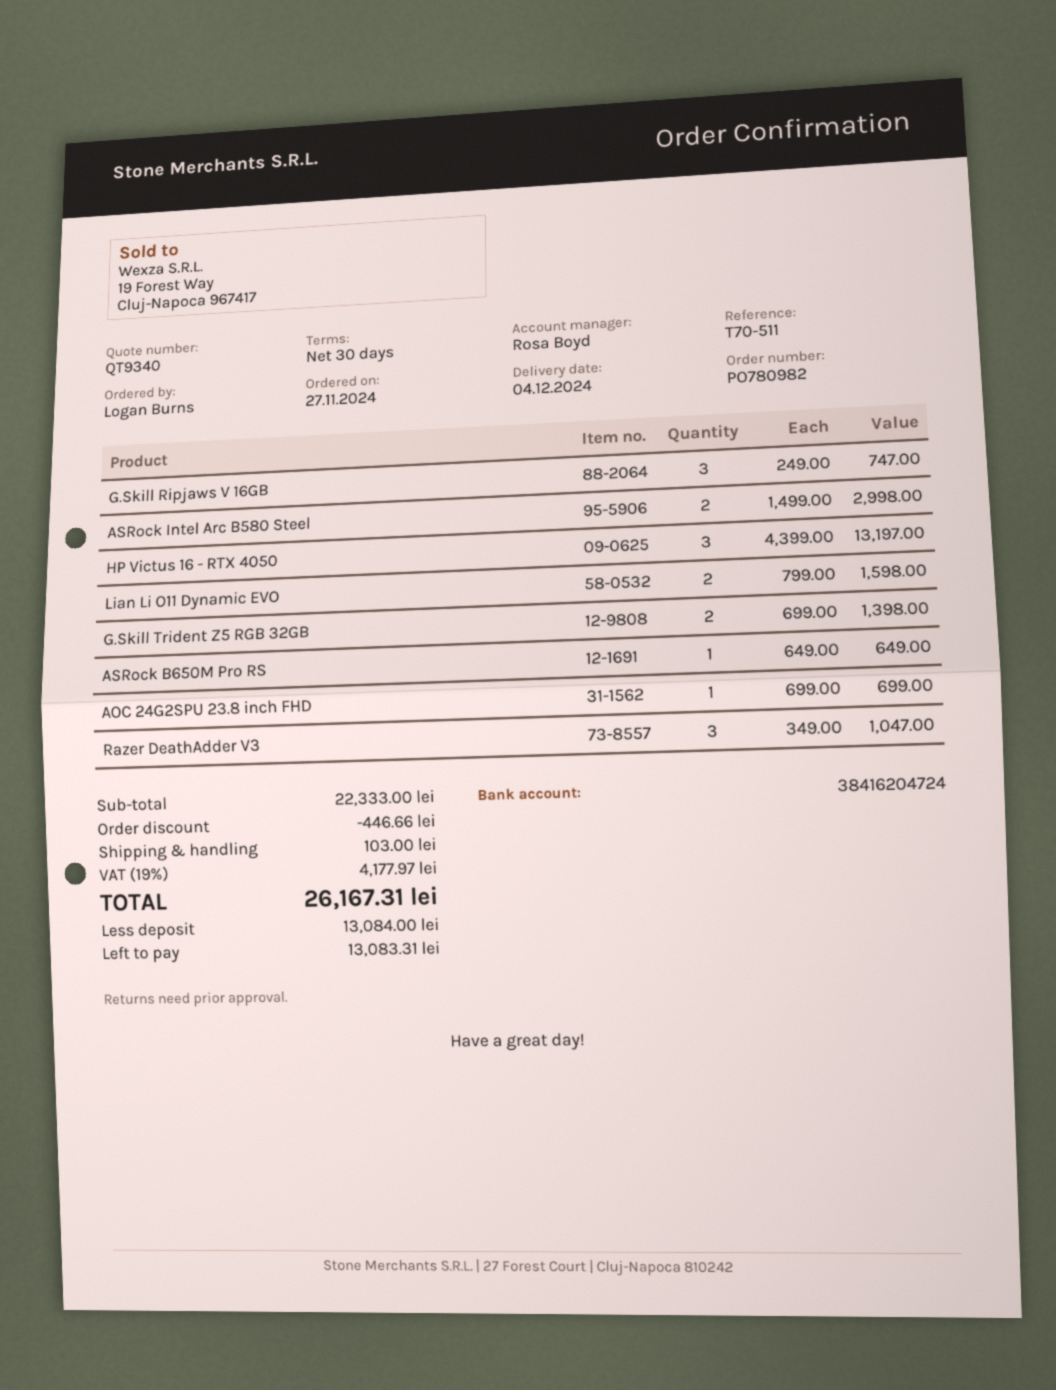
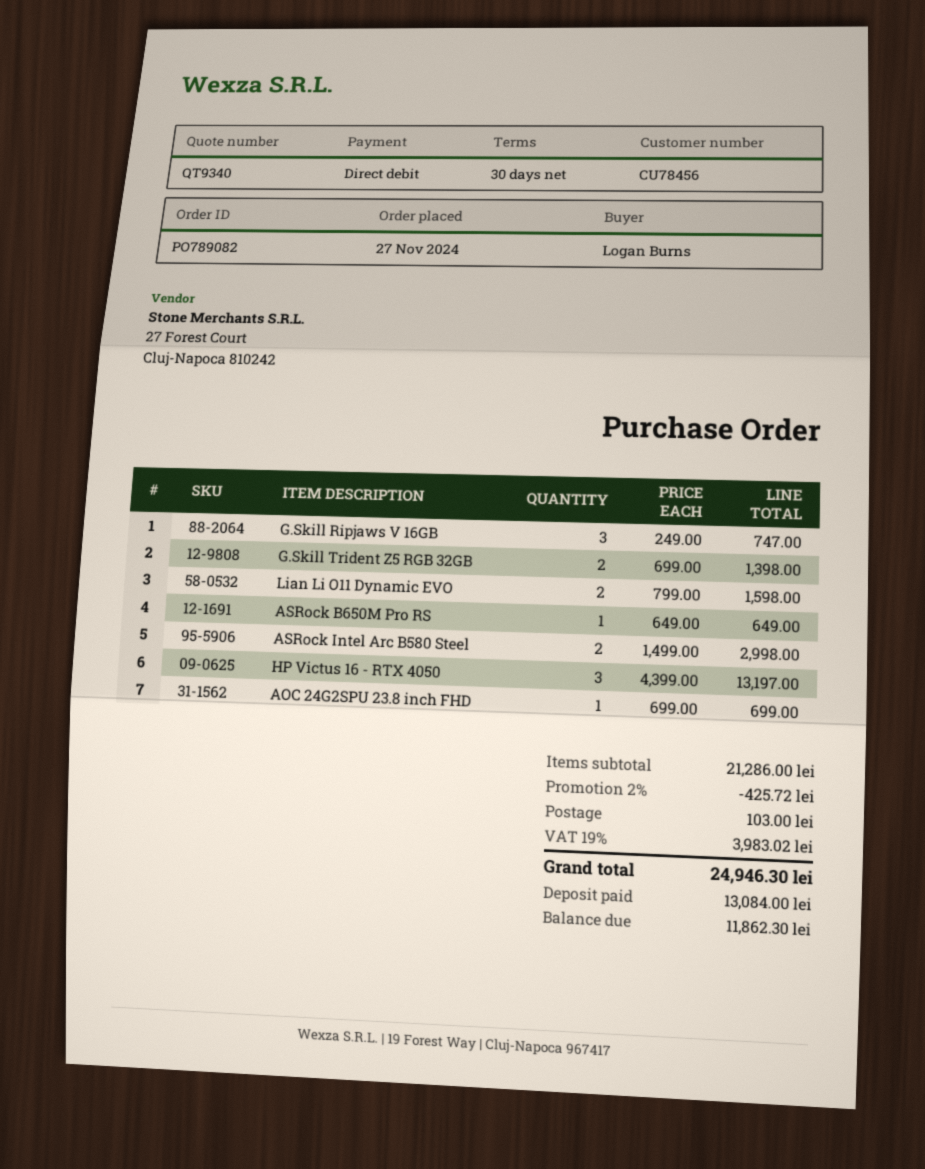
order number: PO780982 -> PO789082
Razer DeathAdder V3: 3 x 349.00 = 1047.00 -> none
subtotal: 22333.00 -> 21286.00
discount: 446.66 -> 425.72
tax: 19% = 4177.97 -> 19% = 3983.02
total: 26167.31 -> 24946.30
balance: 13083.31 -> 11862.30

